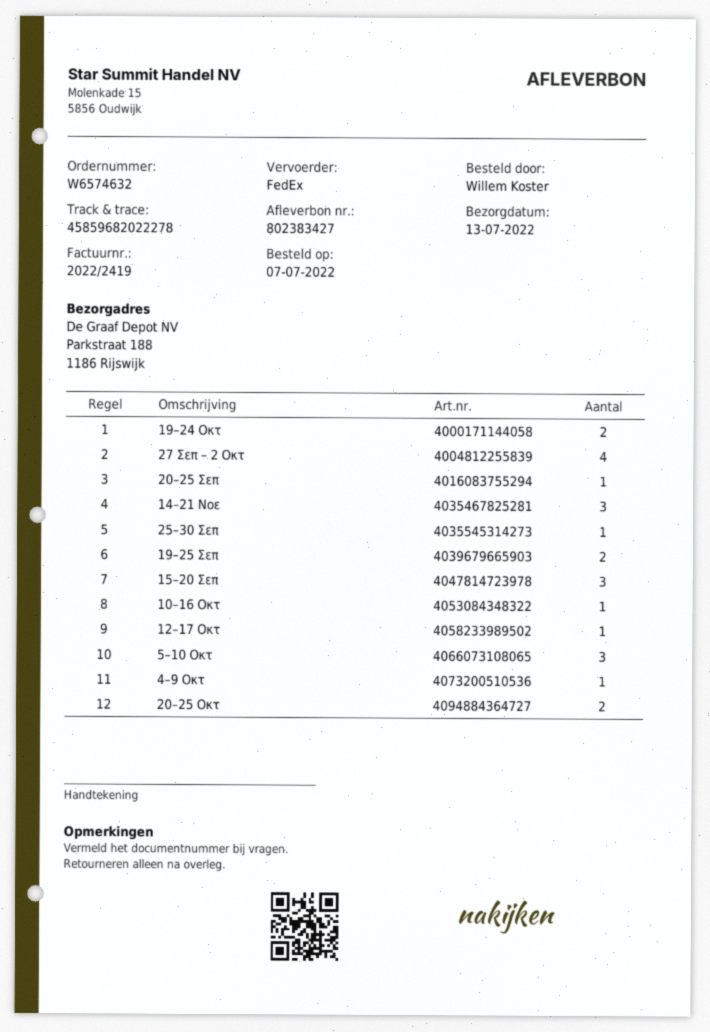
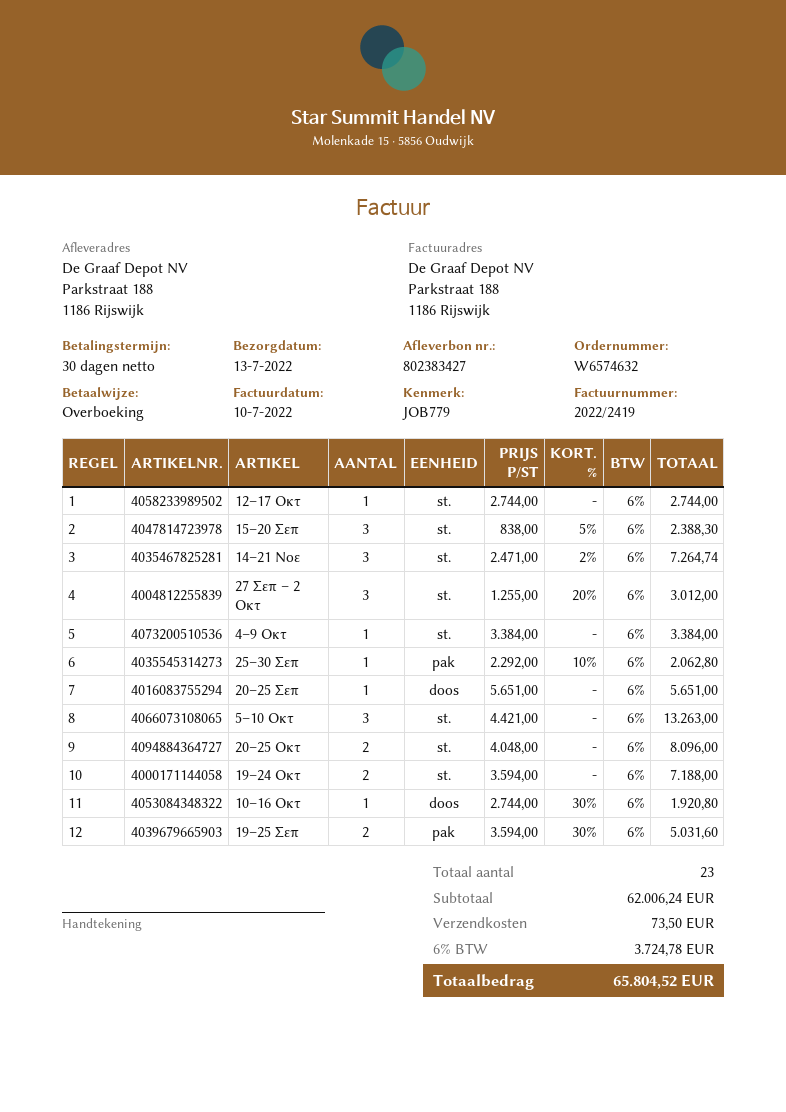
27 Σεπ – 2 Οκτ: 4 -> 3

